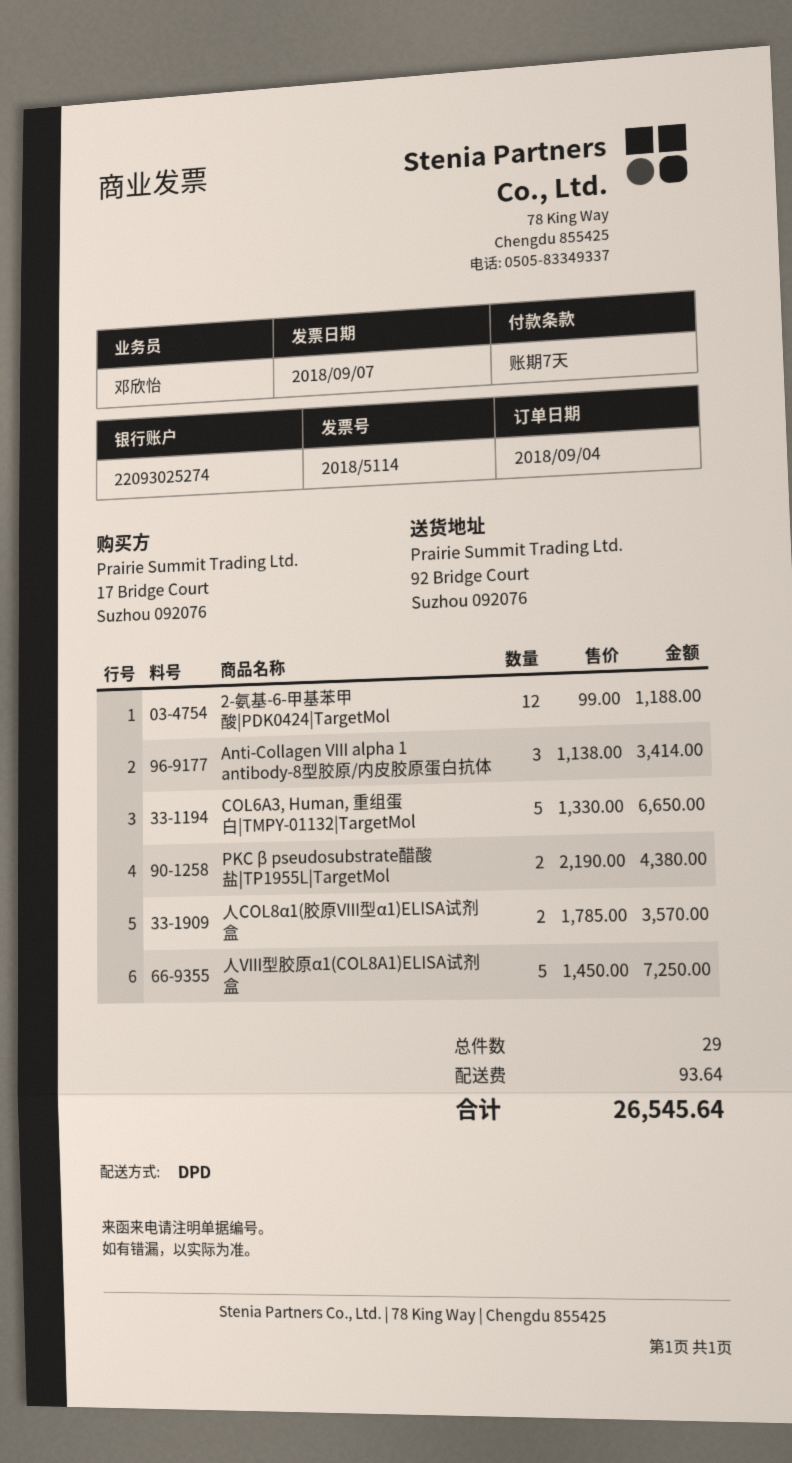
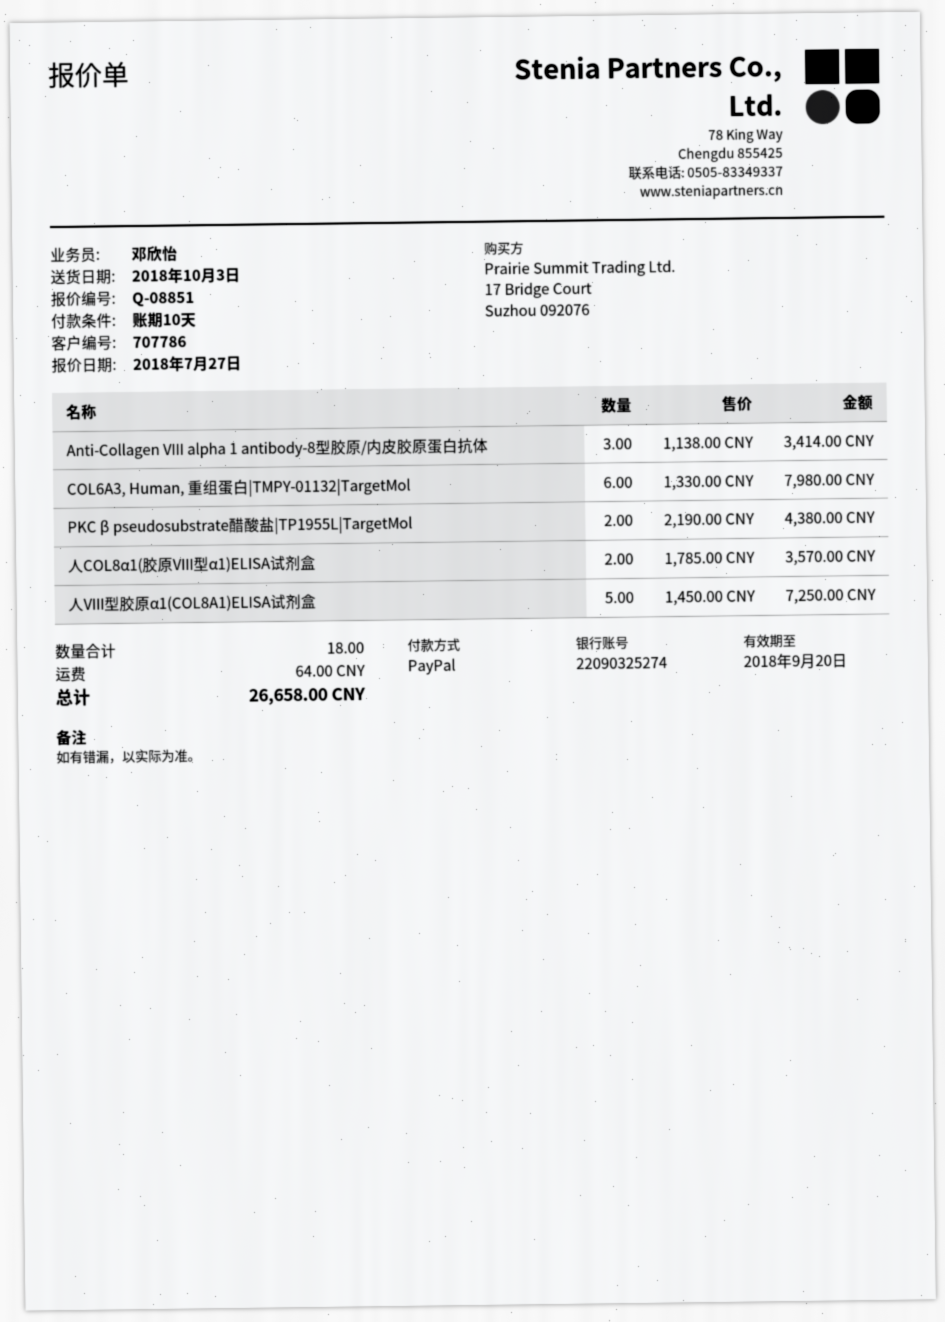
payment terms: 7 days -> 10 days
bank account: 22093025274 -> 22090325274
2-氨基-6-甲基苯甲酸|PDK0424|TargetMol: 12 x 99.00 = 1188.00 -> none
COL6A3, Human, 重组蛋白|TMPY-01132|TargetMol: 5 x 1330.00 = 6650.00 -> 6 x 1330.00 = 7980.00
total quantity: 29 -> 18
shipping: 93.64 -> 64.00
total: 26545.64 -> 26658.00

